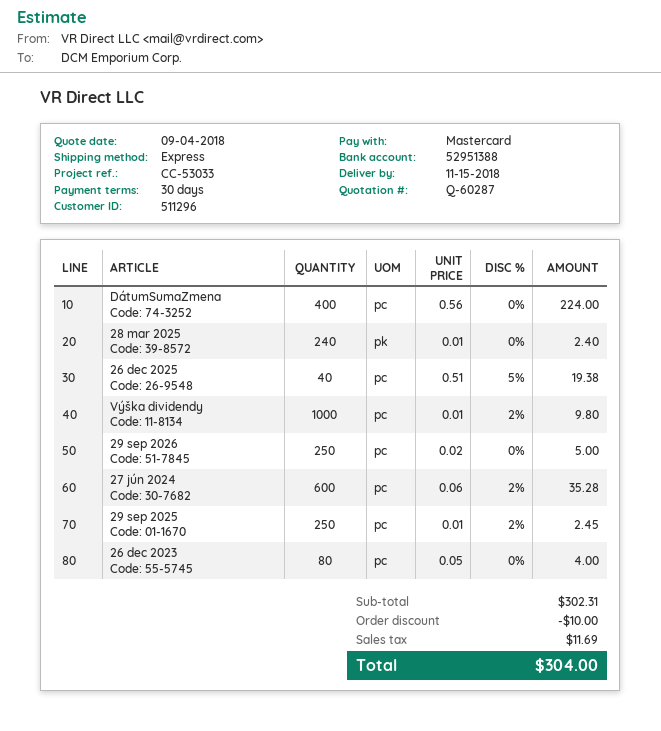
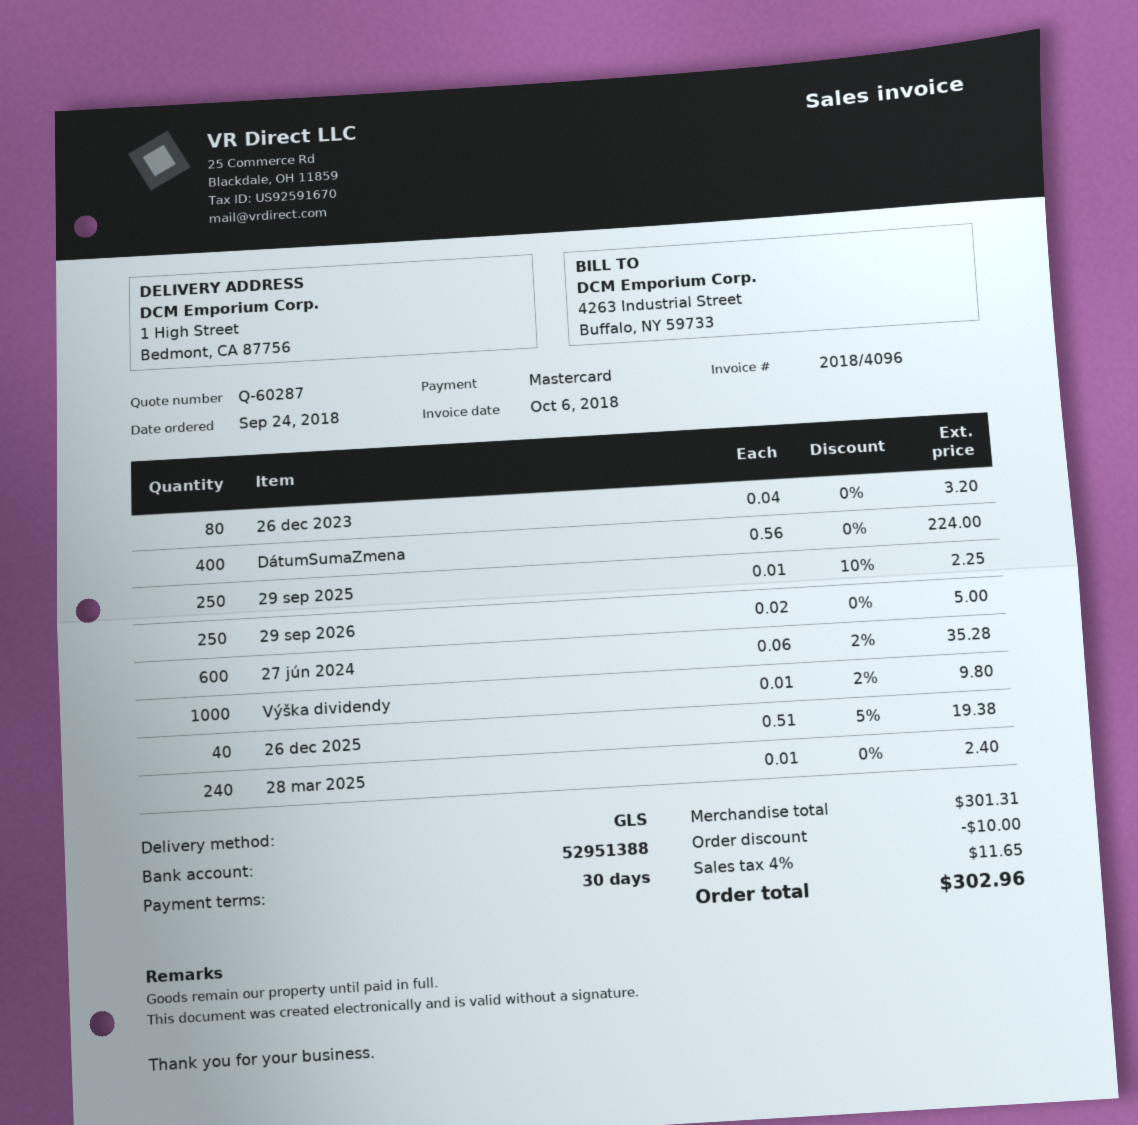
shipping method: express -> GLS
29 sep 2025: 250 x 0.01 - 2% = 2.45 -> 250 x 0.01 - 10% = 2.25
26 dec 2023: 80 x 0.05 = 4.00 -> 80 x 0.04 = 3.20
subtotal: 302.31 -> 301.31
tax: 11.69 -> 11.65
total: 304.00 -> 302.96

